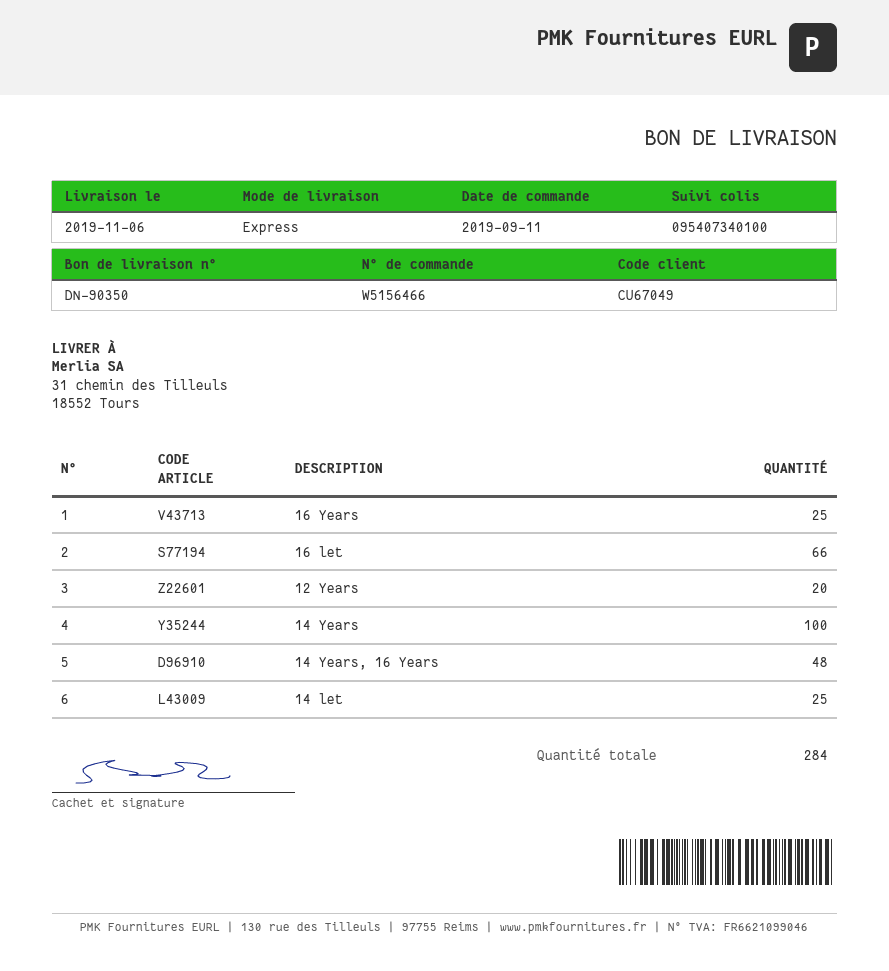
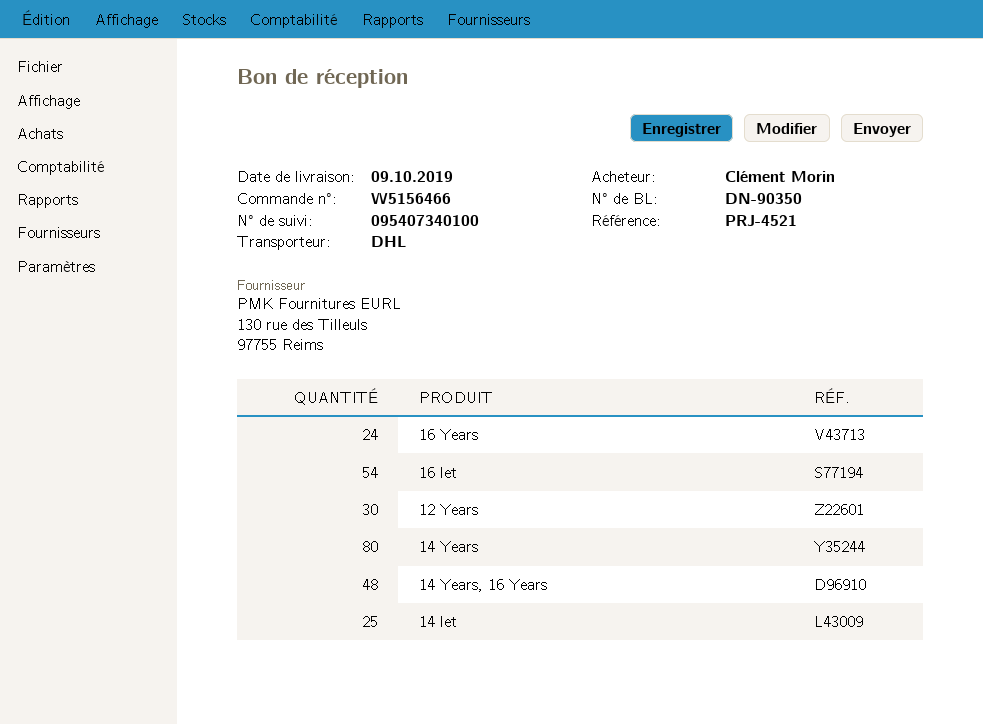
delivery date: 2019-11-06 -> 2019-10-09
shipping method: express -> DHL
16 Years: 25 -> 24
16 let: 66 -> 54
12 Years: 20 -> 30
14 Years: 100 -> 80

